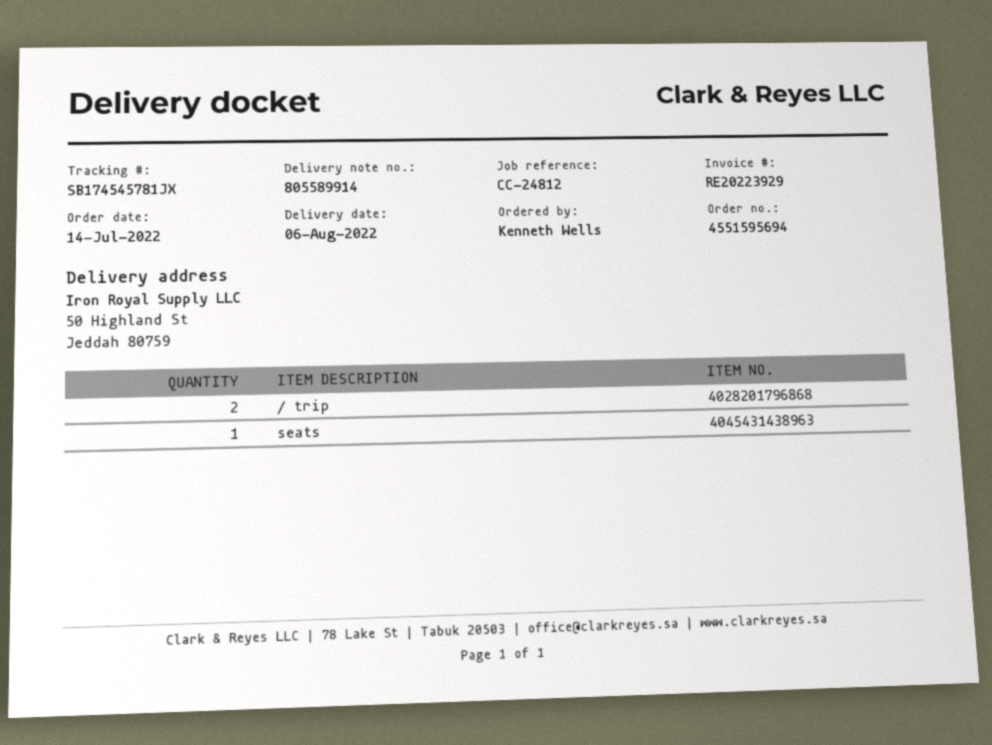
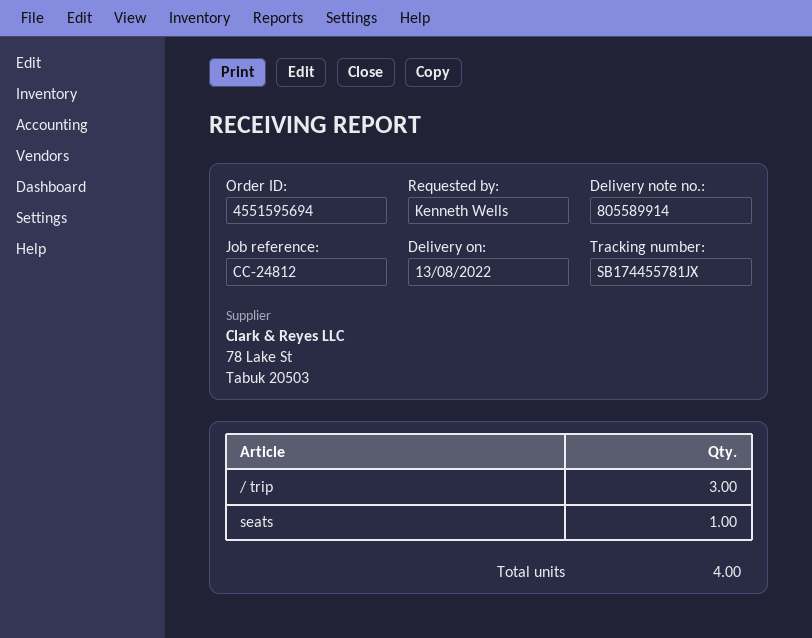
delivery date: 2022-08-06 -> 2022-08-13
tracking number: SB174545781JX -> SB174455781JX
/ trip: 2 -> 3

